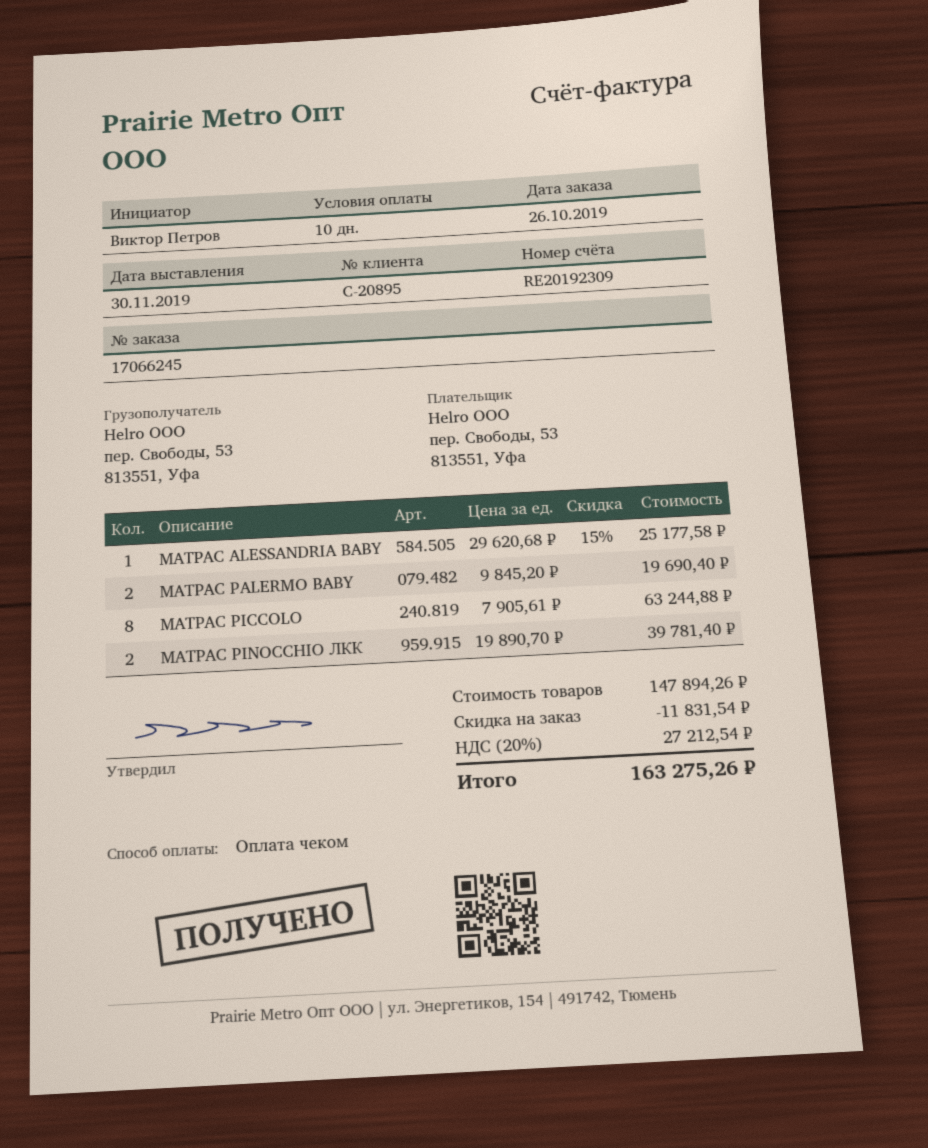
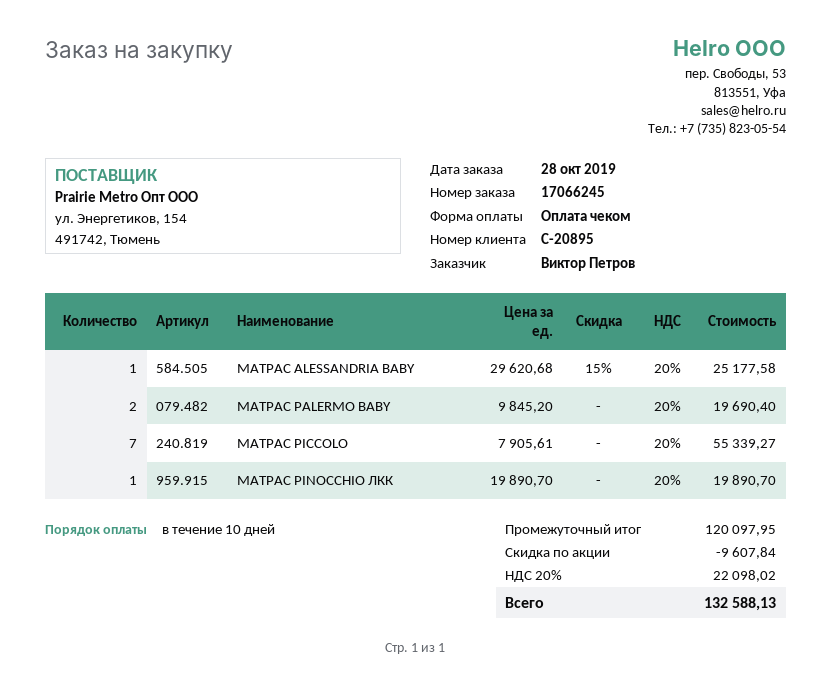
order date: 2019-10-26 -> 2019-10-28
МАТРАС PICCOLO: 8 x 7905.61 = 63244.88 -> 7 x 7905.61 = 55339.27
МАТРАС PINOCCHIO ЛКК: 2 x 19890.70 = 39781.40 -> 1 x 19890.70 = 19890.70
subtotal: 147894.26 -> 120097.95
discount: 11831.54 -> 9607.84
tax: 20% = 27212.54 -> 20% = 22098.02
total: 163275.26 -> 132588.13

